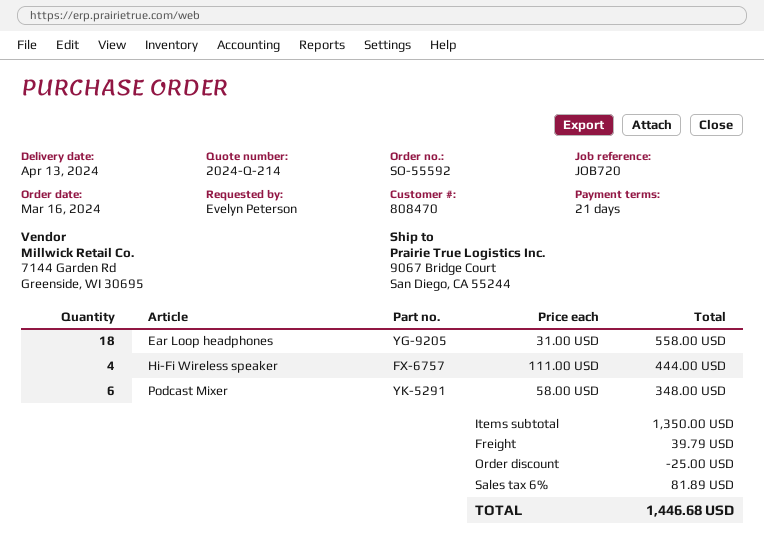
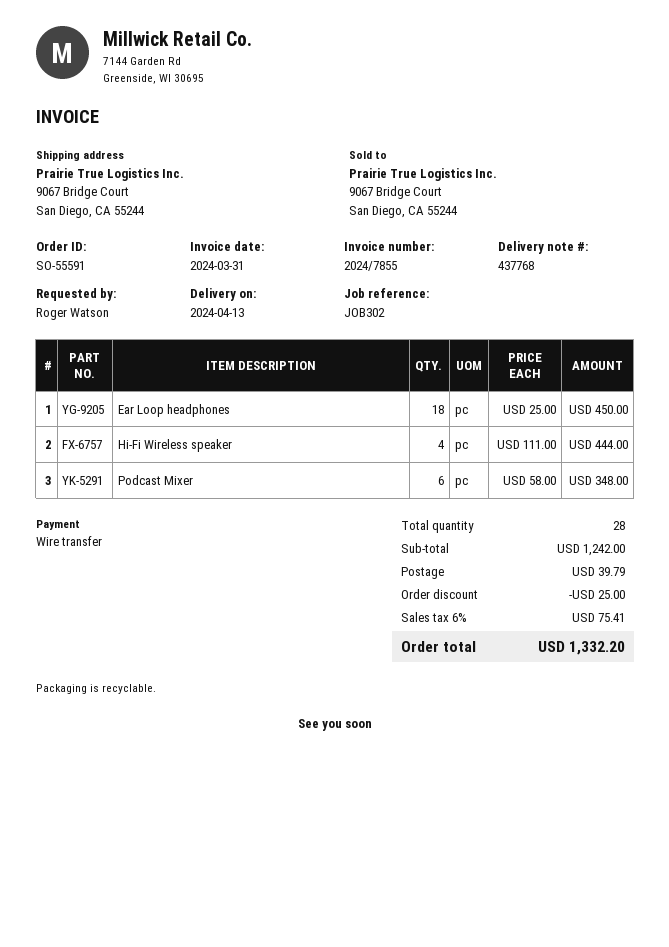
order number: SO-55592 -> SO-55591
reference: JOB720 -> JOB302
ordered by: Evelyn Peterson -> Roger Watson
Ear Loop headphones: 18 x 31.00 = 558.00 -> 18 x 25.00 = 450.00
subtotal: 1350.00 -> 1242.00
tax: 6% = 81.89 -> 6% = 75.41
total: 1446.68 -> 1332.20

